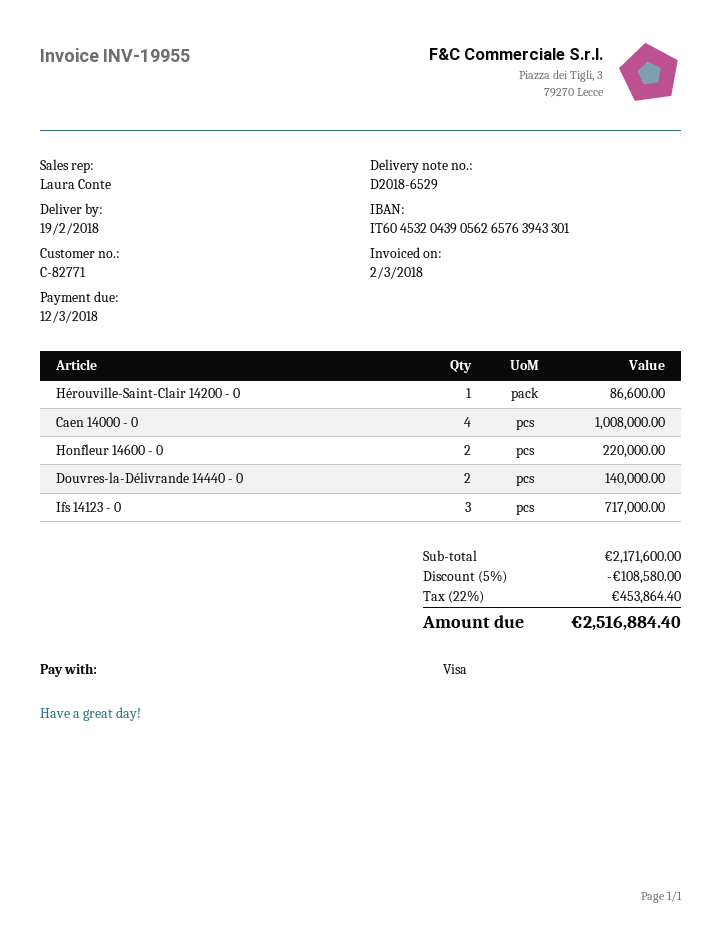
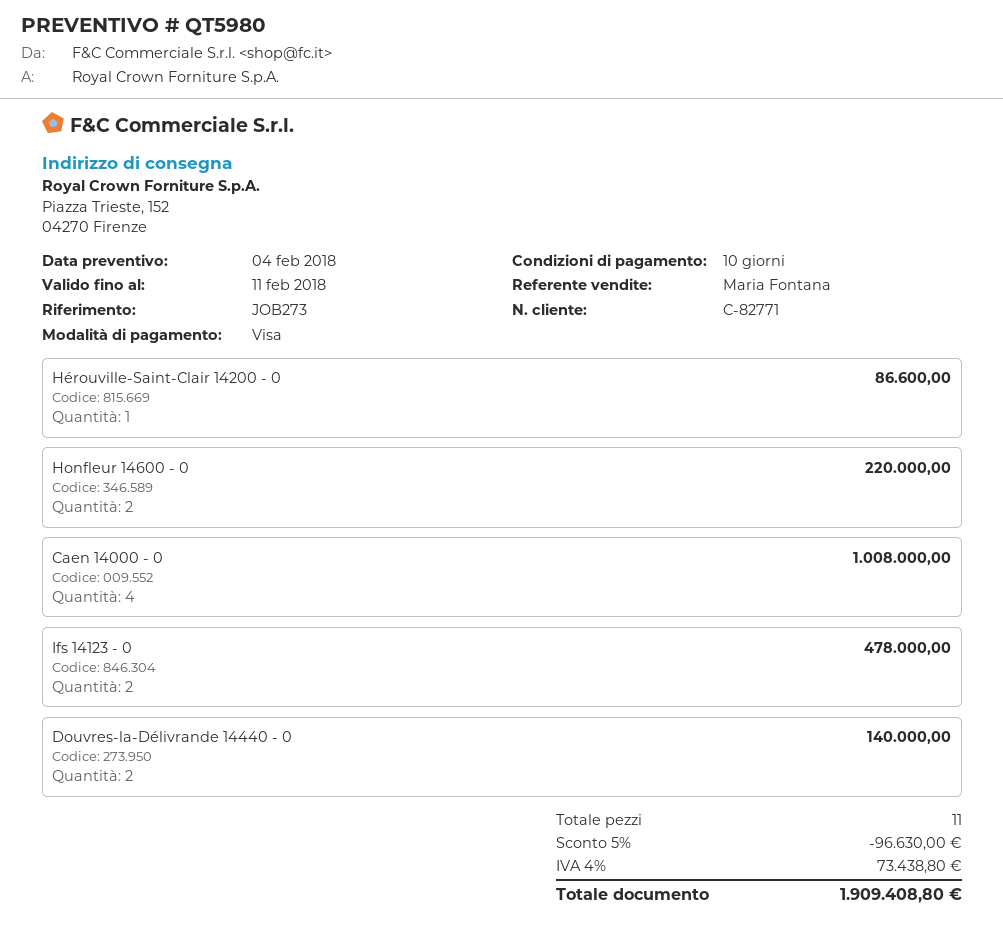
sales rep: Laura Conte -> Maria Fontana
Ifs 14123 - 0: 3 for 717000.00 -> 2 for 478000.00
discount: 5% = 108580.00 -> 5% = 96630.00
tax: 22% = 453864.40 -> 4% = 73438.80
total: 2516884.40 -> 1909408.80

